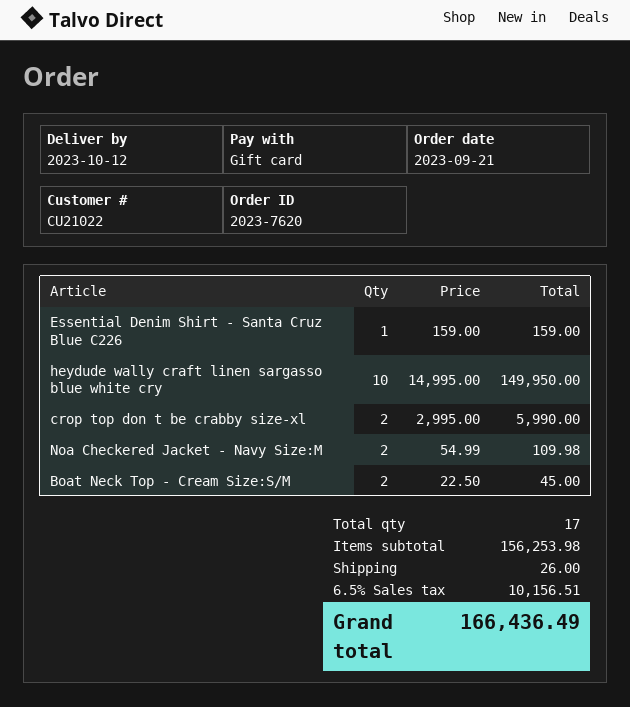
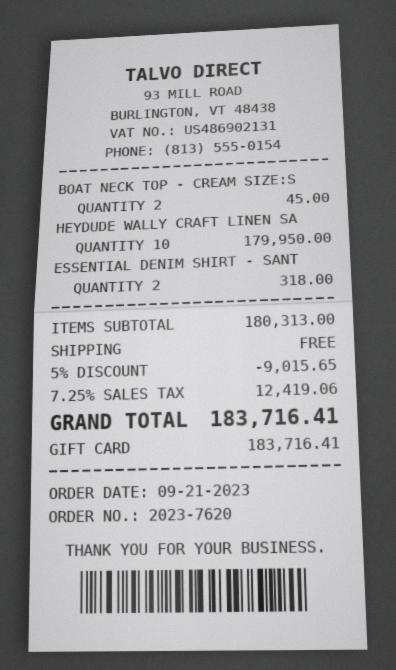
Essential Denim Shirt - Santa Cruz Blue C226: 1 for 159.00 -> 2 for 318.00
heydude wally craft linen sargasso blue white cry: 10 for 149950.00 -> 10 for 179950.00
crop top don t be crabby size-xl: 2 for 5990.00 -> none
Noa Checkered Jacket - Navy Size:M: 2 for 109.98 -> none
subtotal: 156253.98 -> 180313.00
discount: none -> 5% = 9015.65
shipping: 26.00 -> 0.00
tax: 6.5% = 10156.51 -> 7.25% = 12419.06
total: 166436.49 -> 183716.41

